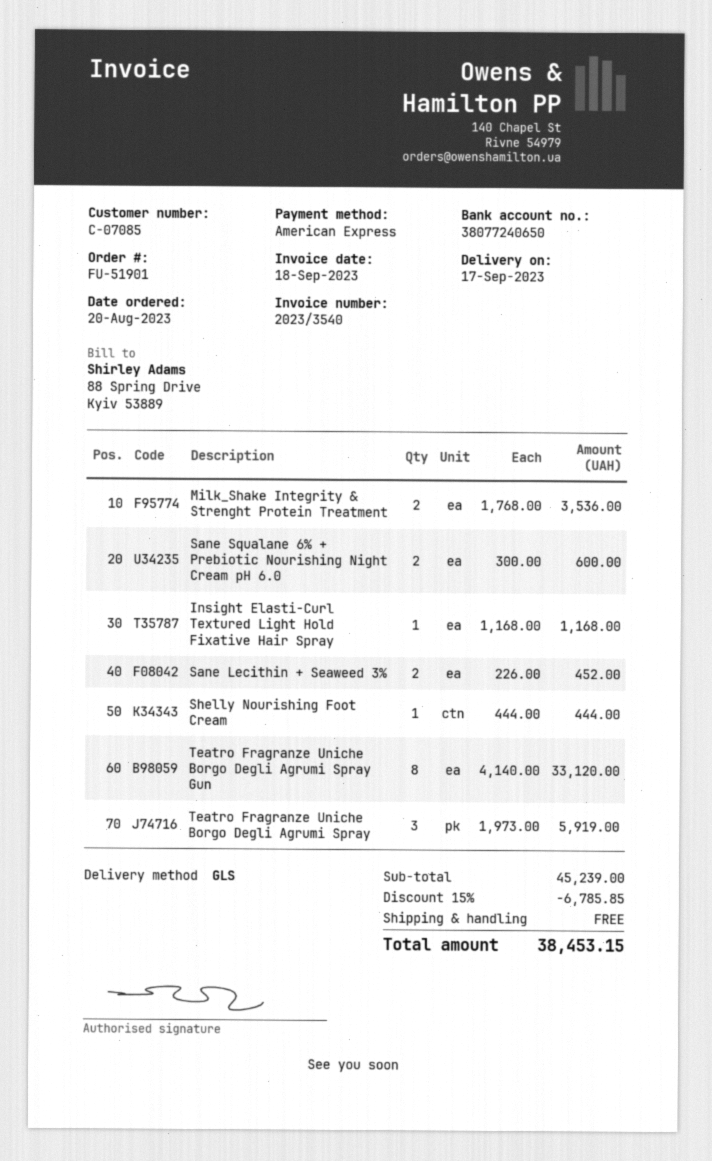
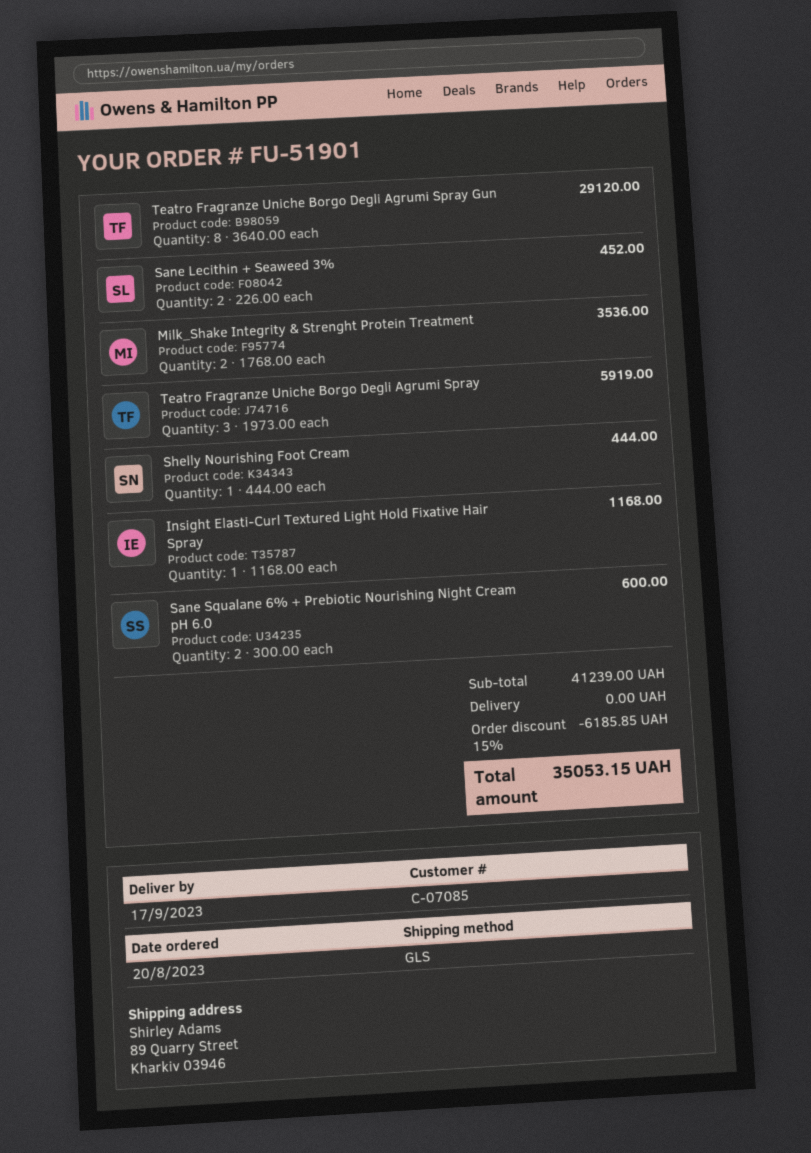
Teatro Fragranze Uniche Borgo Degli Agrumi Spray Gun: 8 x 4140.00 = 33120.00 -> 8 x 3640.00 = 29120.00
subtotal: 45239.00 -> 41239.00
discount: 15% = 6785.85 -> 15% = 6185.85
total: 38453.15 -> 35053.15

